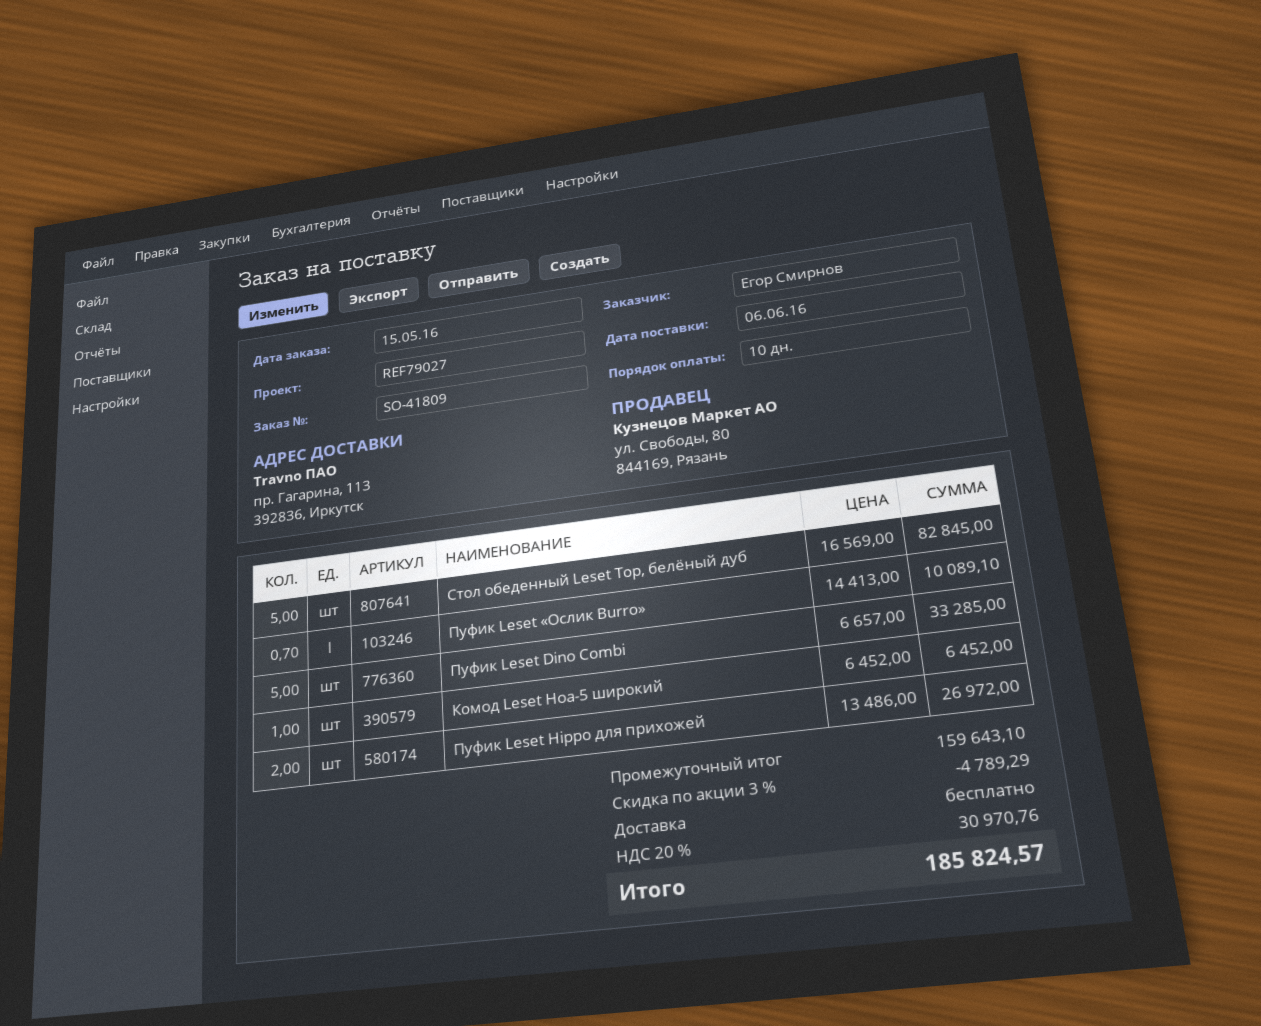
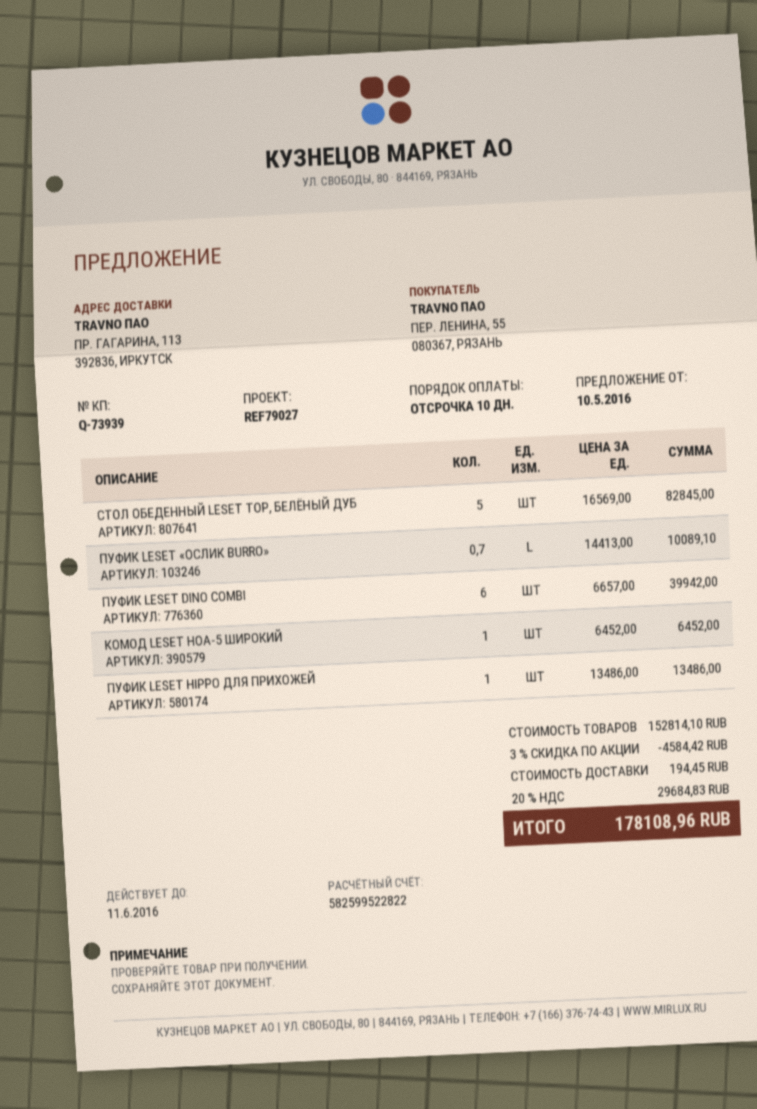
Пуфик Leset Dino Combi: 5 x 6657.00 = 33285.00 -> 6 x 6657.00 = 39942.00
Пуфик Leset Hippo для прихожей: 2 x 13486.00 = 26972.00 -> 1 x 13486.00 = 13486.00
subtotal: 159643.10 -> 152814.10
discount: 3% = 4789.29 -> 3% = 4584.42
shipping: 0.00 -> 194.45
tax: 20% = 30970.76 -> 20% = 29684.83
total: 185824.57 -> 178108.96

